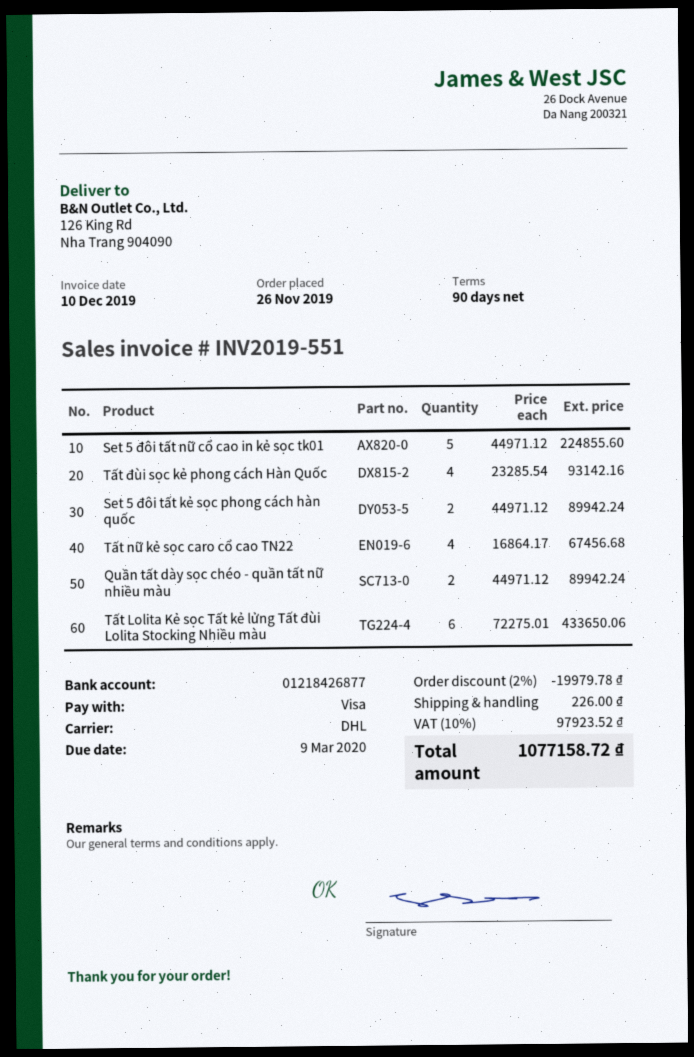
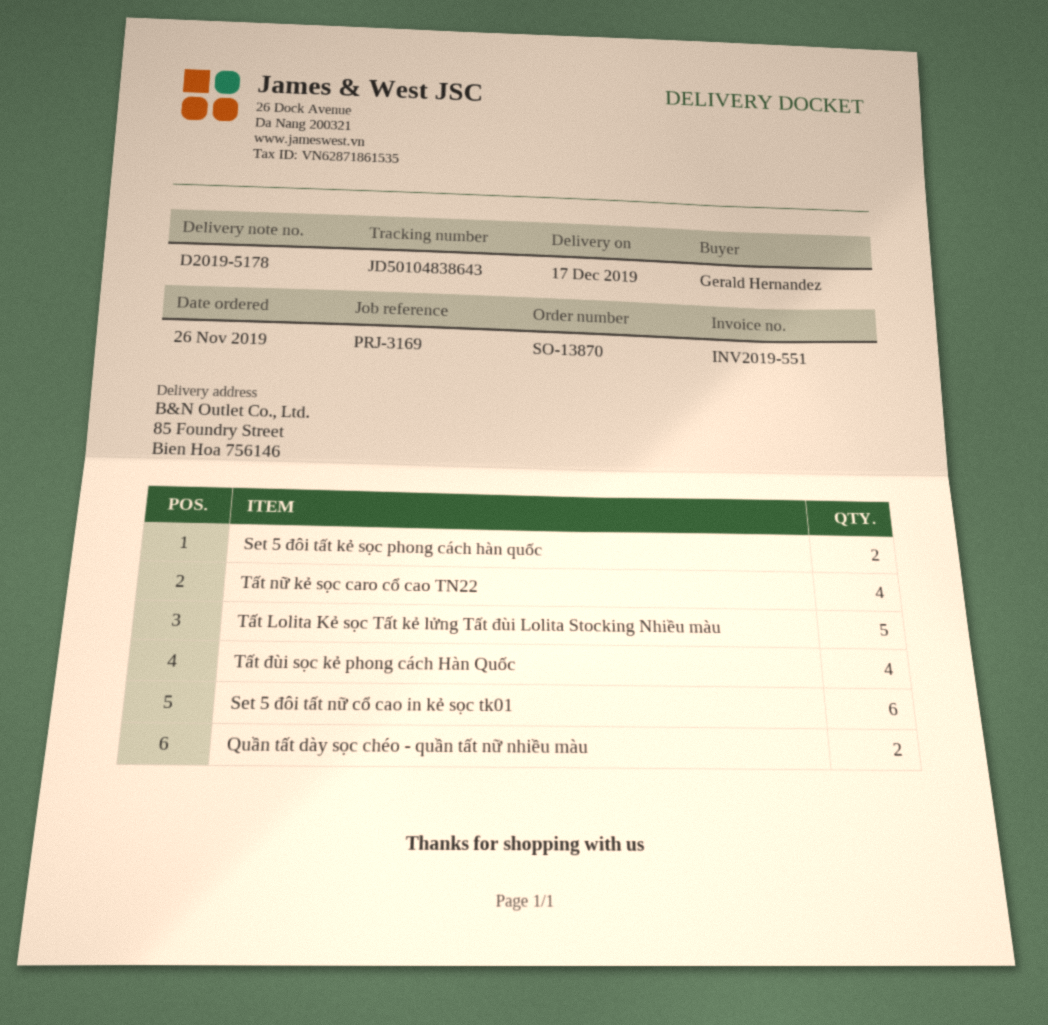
ship to: 126 King Rd, Nha Trang 904090 -> 85 Foundry Street, Bien Hoa 756146
Set 5 đôi tất nữ cổ cao in kẻ sọc tk01: 5 -> 6
Tất Lolita Kẻ sọc Tất kẻ lửng Tất đùi Lolita Stocking Nhiều màu: 6 -> 5

